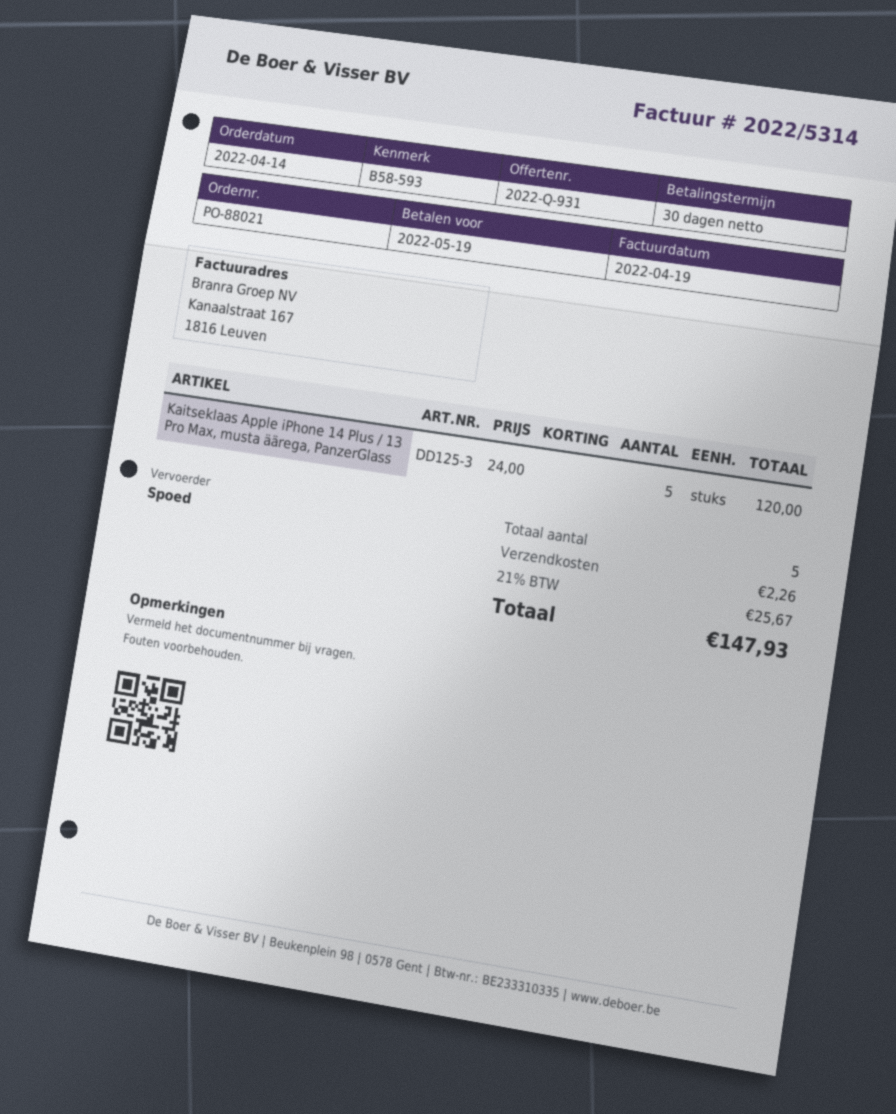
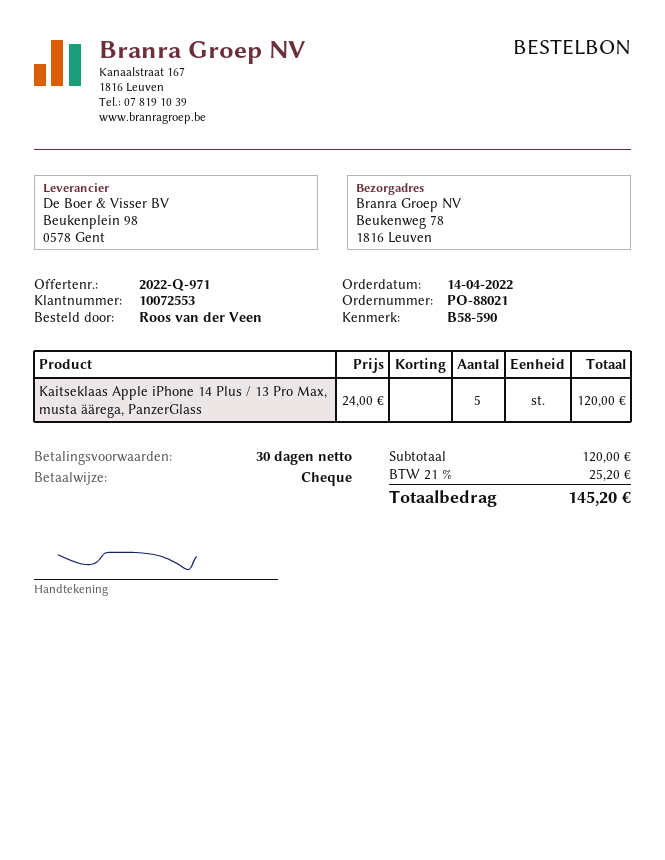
quote number: 2022-Q-931 -> 2022-Q-971
reference: B58-593 -> B58-590
shipping: 2.26 -> none
tax: 21% = 25.67 -> 21% = 25.20
total: 147.93 -> 145.20

